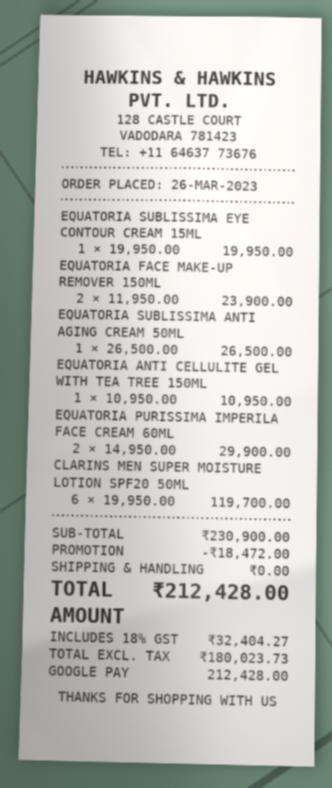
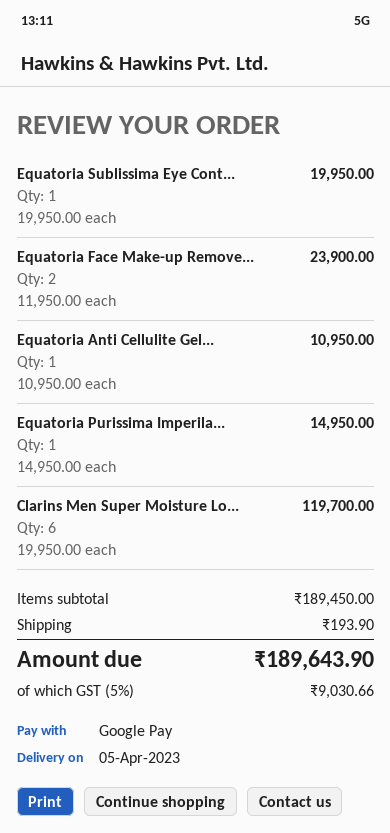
EQUATORIA SUBLISSIMA ANTI AGING CREAM 50ML: 1 x 26500.00 = 26500.00 -> none
EQUATORIA PURISSIMA IMPERILA FACE CREAM 60ML: 2 x 14950.00 = 29900.00 -> 1 x 14950.00 = 14950.00
subtotal: 230900.00 -> 189450.00
discount: 18472.00 -> none
shipping: 0.00 -> 193.90
tax: 18% = 32404.27 -> 5% = 9030.66
total: 212428.00 -> 189643.90

